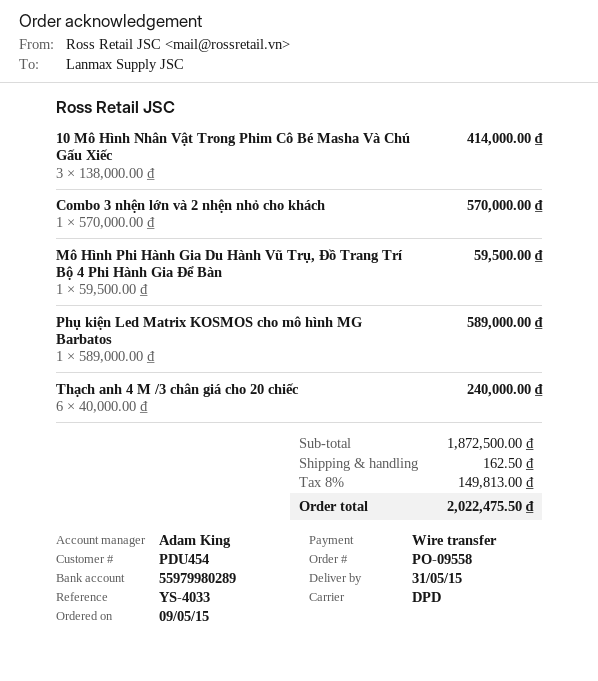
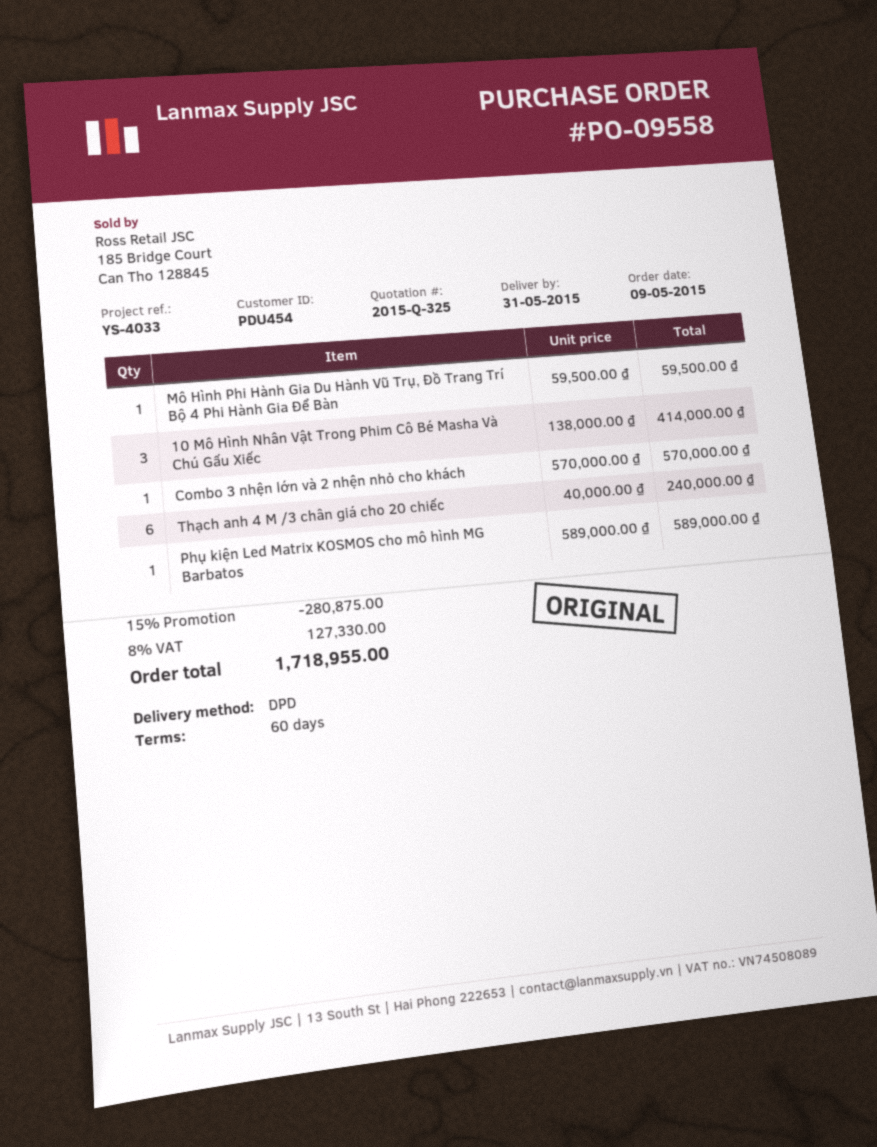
discount: none -> 15% = 280875.00
shipping: 162.50 -> none
tax: 8% = 149813.00 -> 8% = 127330.00
total: 2022475.50 -> 1718955.00

